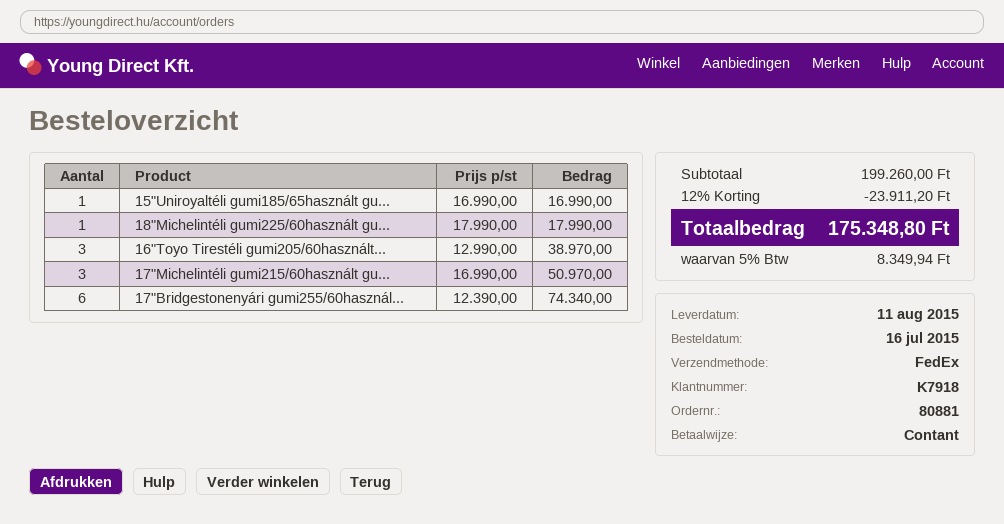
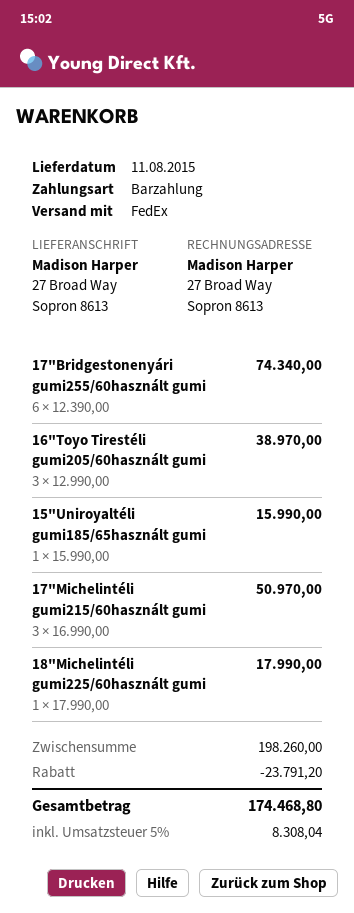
15"Uniroyaltéli gumi185/65használt gu...: 1 x 16990.00 = 16990.00 -> 1 x 15990.00 = 15990.00
subtotal: 199260.00 -> 198260.00
discount: 23911.20 -> 23791.20
tax: 5% = 8349.94 -> 5% = 8308.04
total: 175348.80 -> 174468.80

